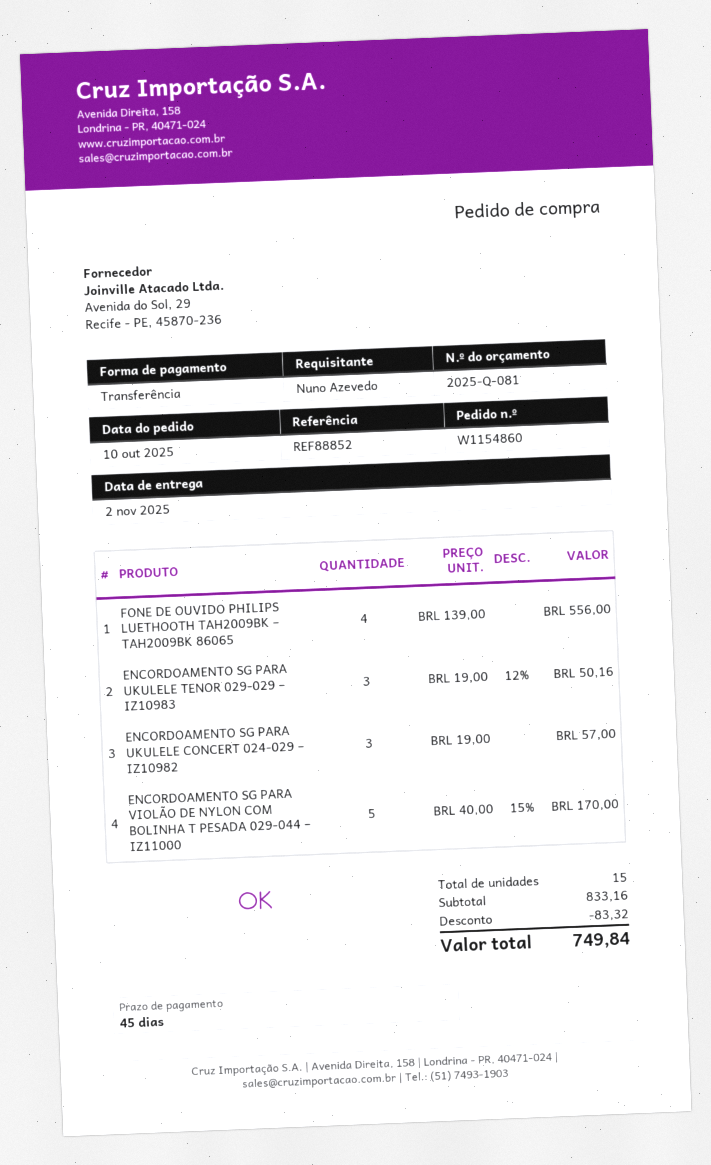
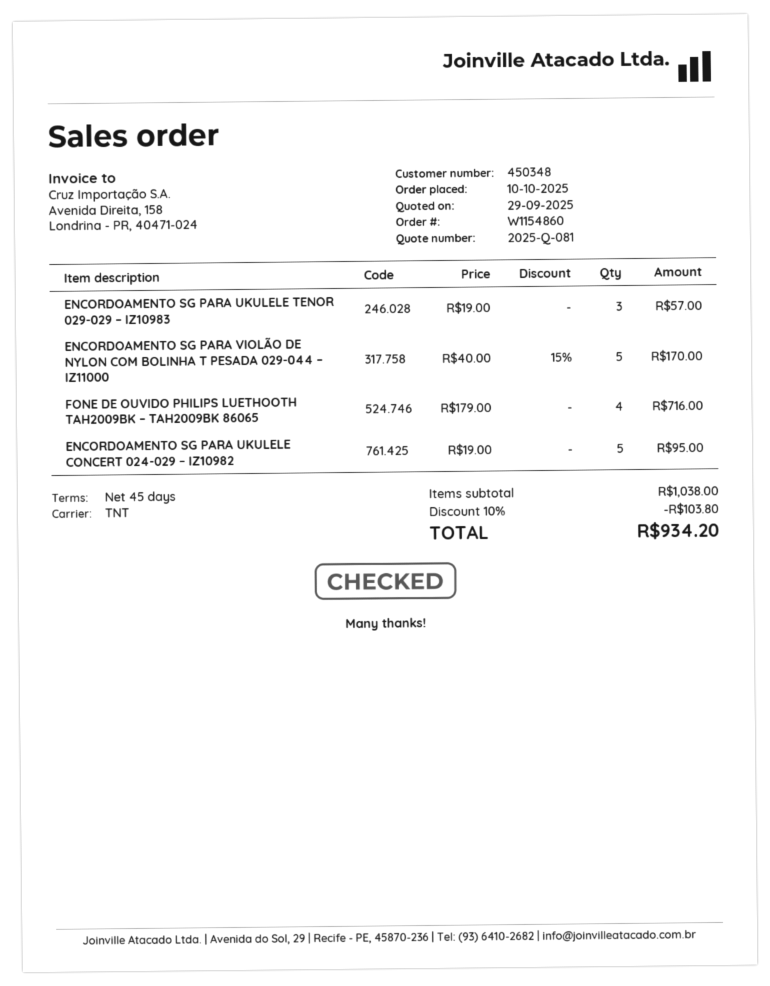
FONE DE OUVIDO PHILIPS LUETHOOTH TAH2009BK – TAH2009BK 86065: 4 x 139.00 = 556.00 -> 4 x 179.00 = 716.00
ENCORDOAMENTO SG PARA UKULELE TENOR 029-029 – IZ10983: 3 x 19.00 - 12% = 50.16 -> 3 x 19.00 = 57.00
ENCORDOAMENTO SG PARA UKULELE CONCERT 024-029 – IZ10982: 3 x 19.00 = 57.00 -> 5 x 19.00 = 95.00
subtotal: 833.16 -> 1038.00
discount: 83.32 -> 103.80
total: 749.84 -> 934.20

